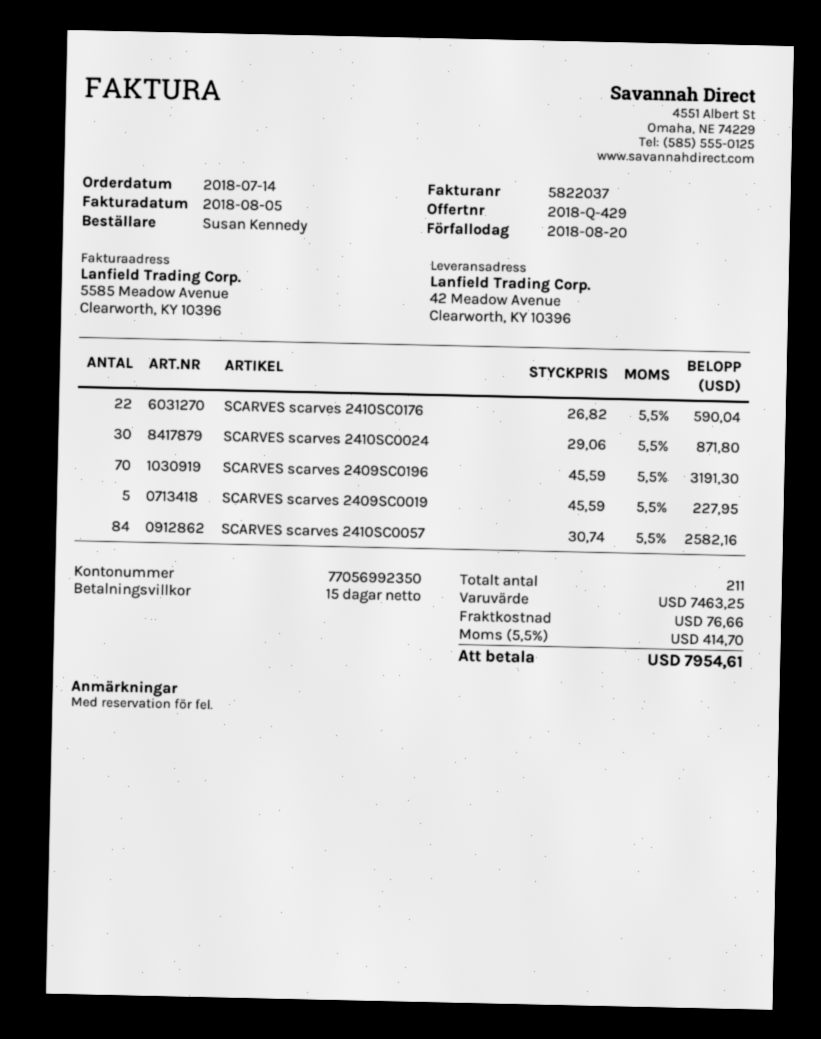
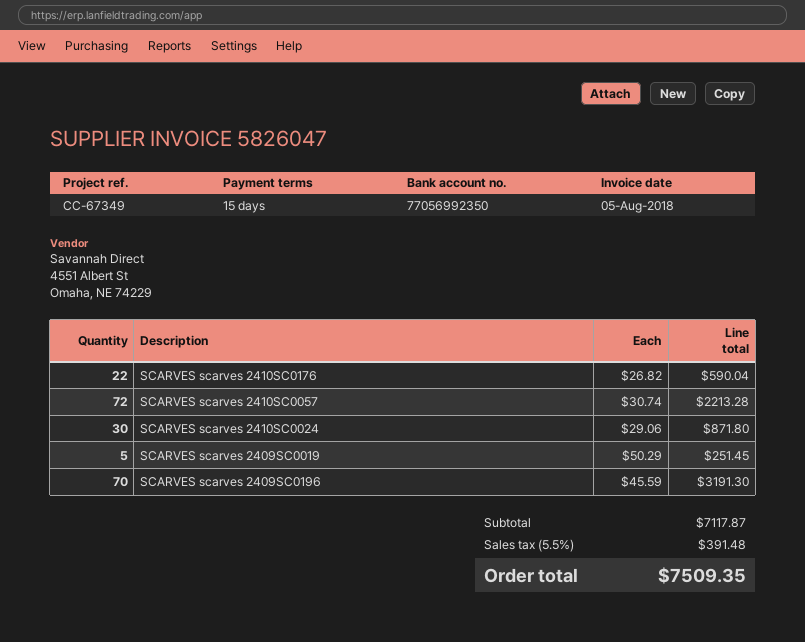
invoice number: 5822037 -> 5826047
SCARVES scarves 2409SC0019: 5 x 45.59 = 227.95 -> 5 x 50.29 = 251.45
SCARVES scarves 2410SC0057: 84 x 30.74 = 2582.16 -> 72 x 30.74 = 2213.28
subtotal: 7463.25 -> 7117.87
shipping: 76.66 -> none
tax: 5.5% = 414.70 -> 5.5% = 391.48
total: 7954.61 -> 7509.35

